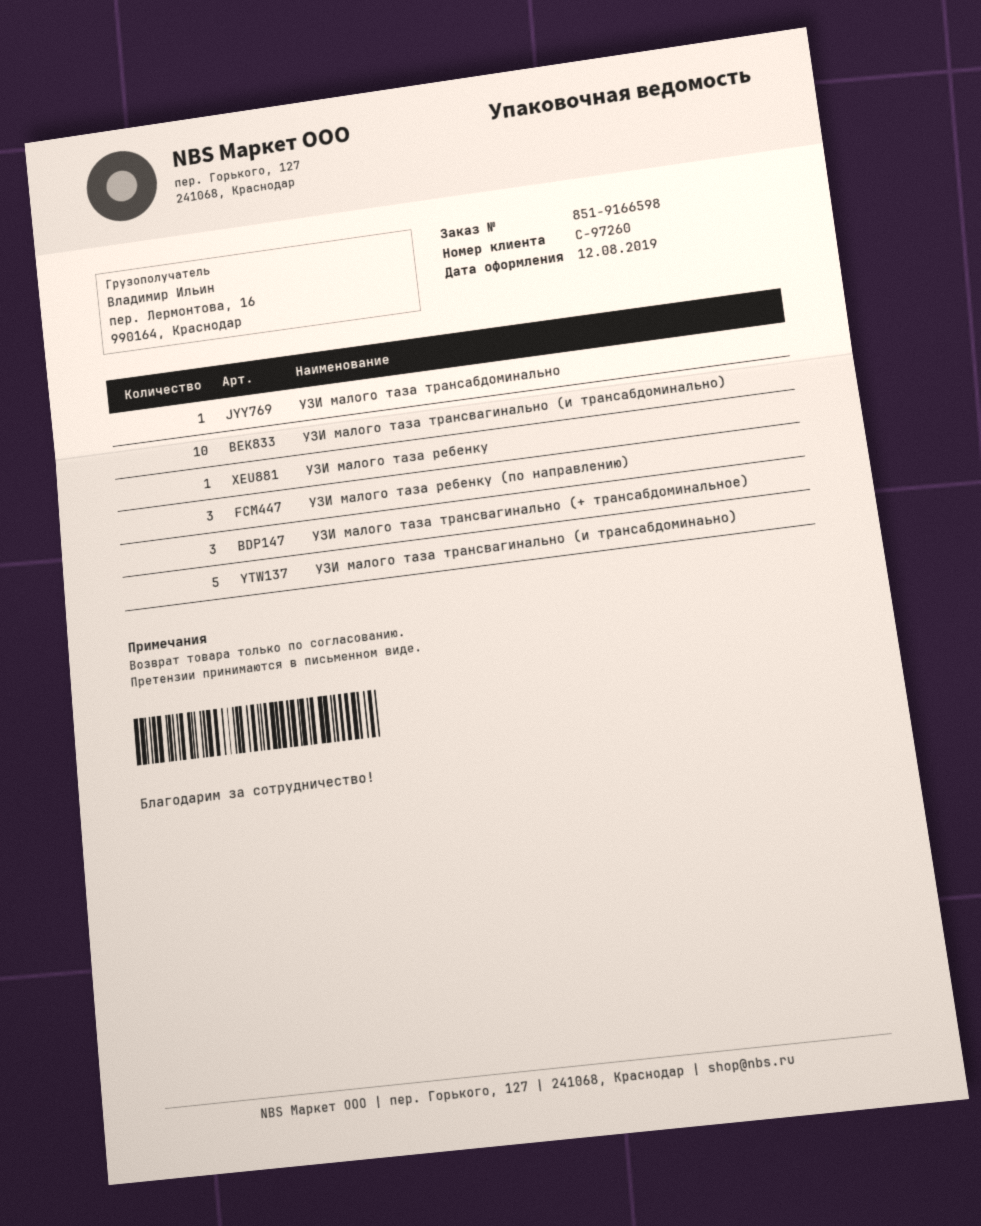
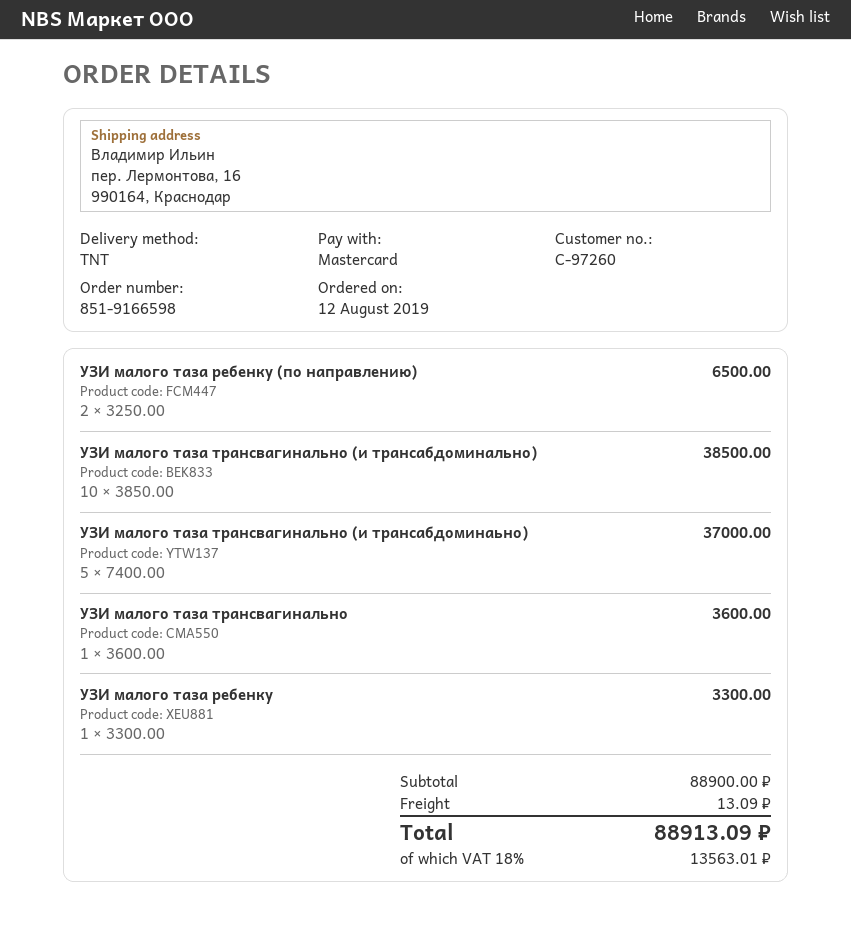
УЗИ малого таза трансабдоминально: 1 -> none
УЗИ малого таза ребенку (по направлению): 3 -> 2
УЗИ малого таза трансвагинально (+ трансабдоминальное): 3 -> none
УЗИ малого таза трансвагинально: none -> 1

